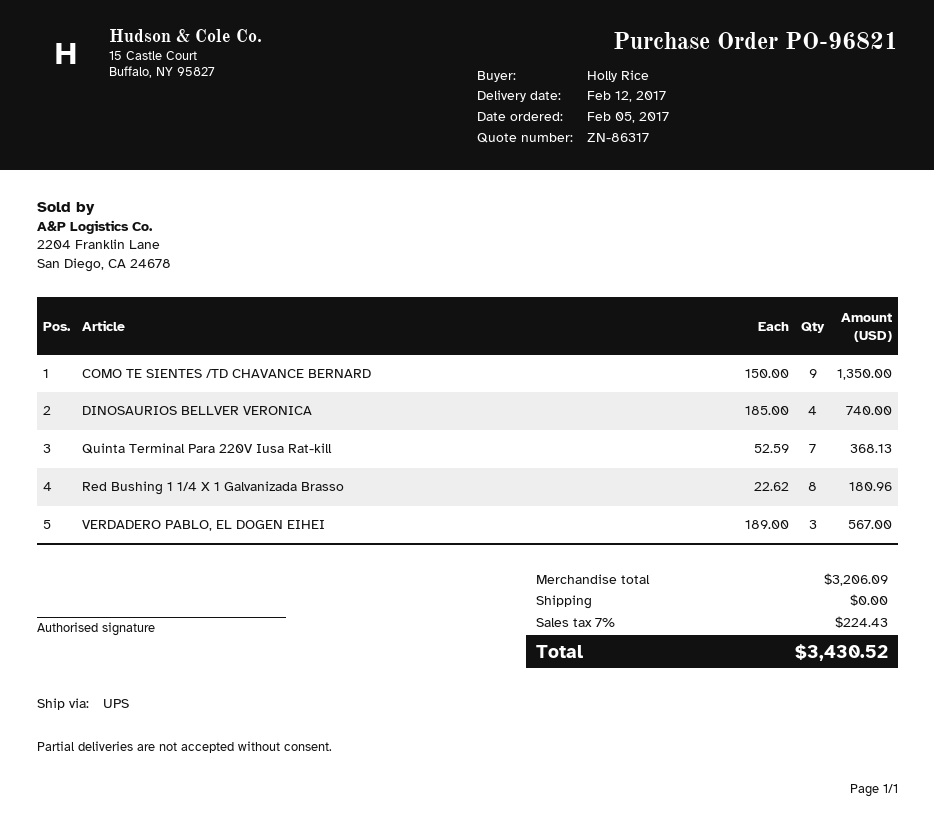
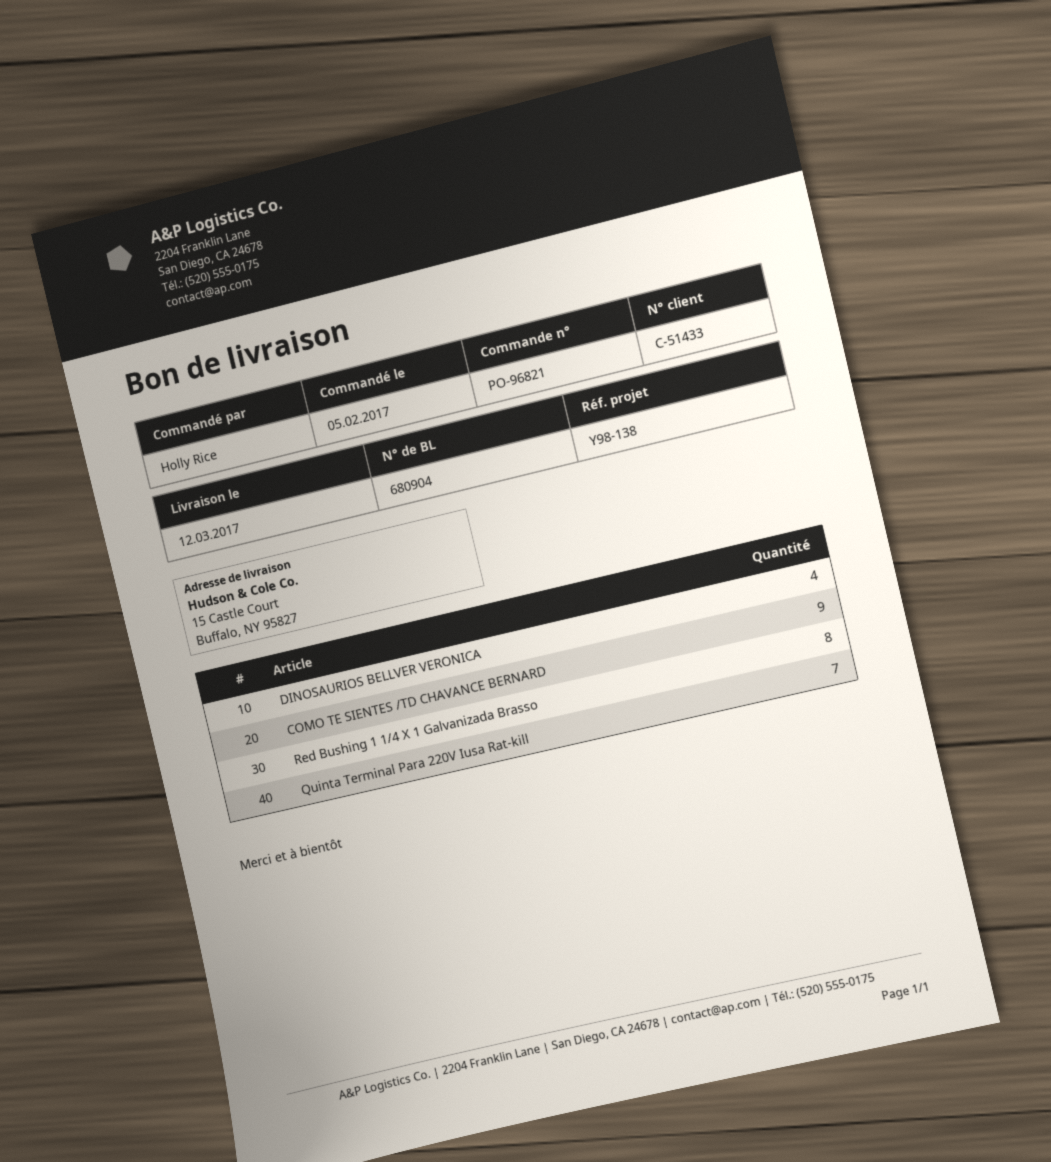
delivery date: 2017-02-12 -> 2017-03-12
VERDADERO PABLO, EL DOGEN EIHEI: 3 -> none

